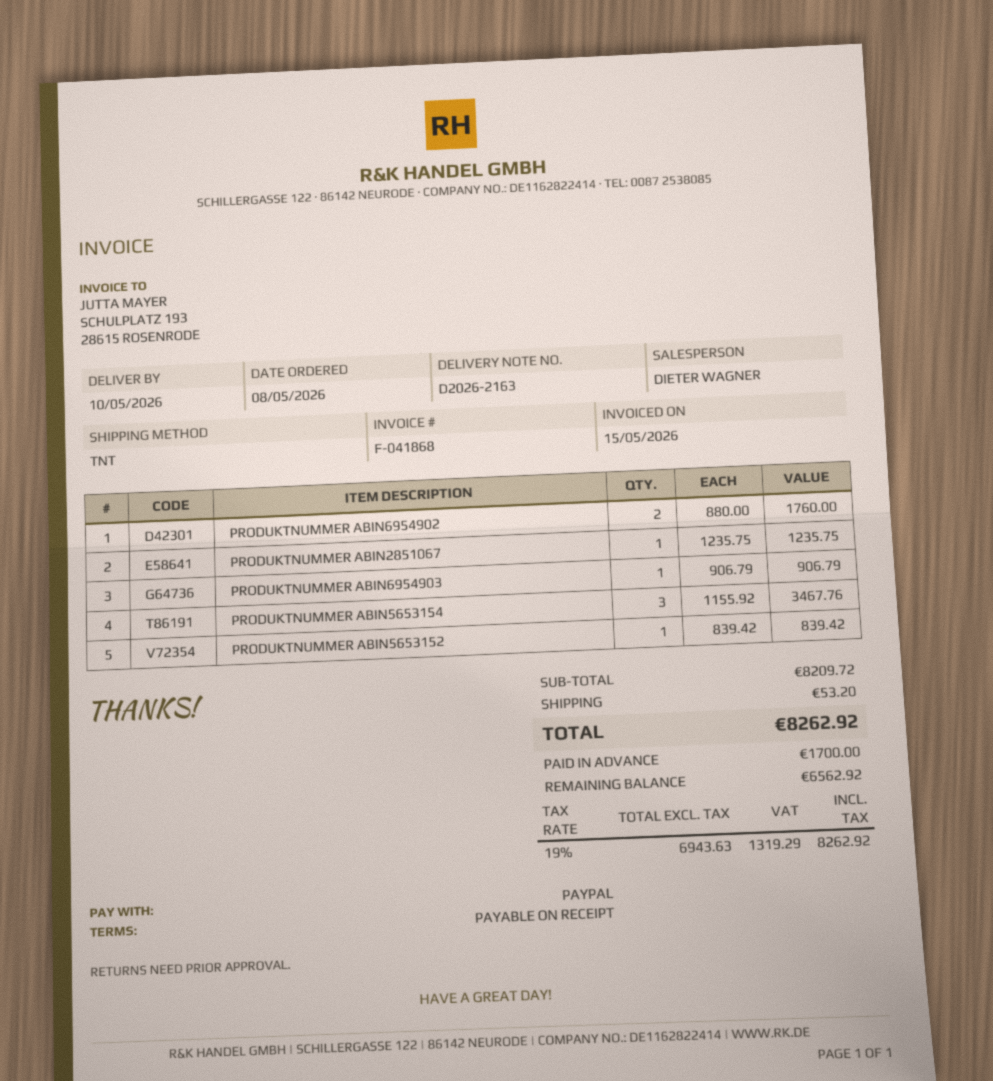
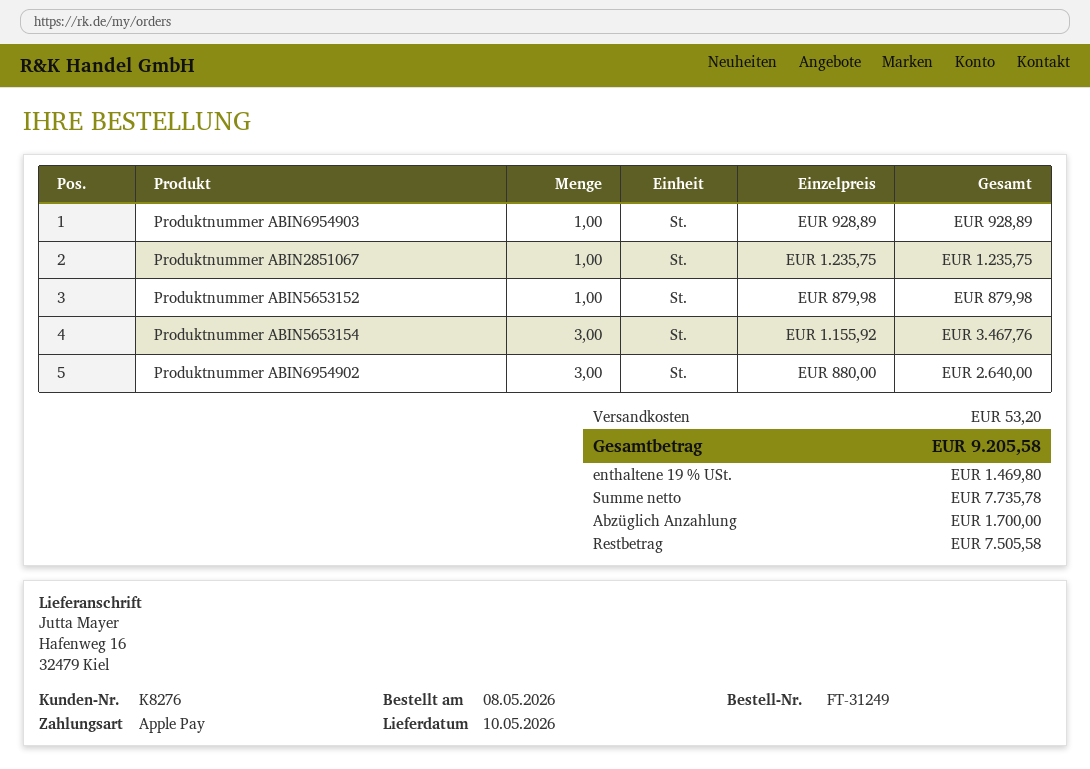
payment method: PayPal -> Apple Pay
PRODUKTNUMMER ABIN6954902: 2 x 880.00 = 1760.00 -> 3 x 880.00 = 2640.00
PRODUKTNUMMER ABIN6954903: 1 x 906.79 = 906.79 -> 1 x 928.89 = 928.89
PRODUKTNUMMER ABIN5653152: 1 x 839.42 = 839.42 -> 1 x 879.98 = 879.98
net: 6943.63 -> 7735.78
tax: 19% = 1319.29 -> 19% = 1469.80
total: 8262.92 -> 9205.58
balance: 6562.92 -> 7505.58

